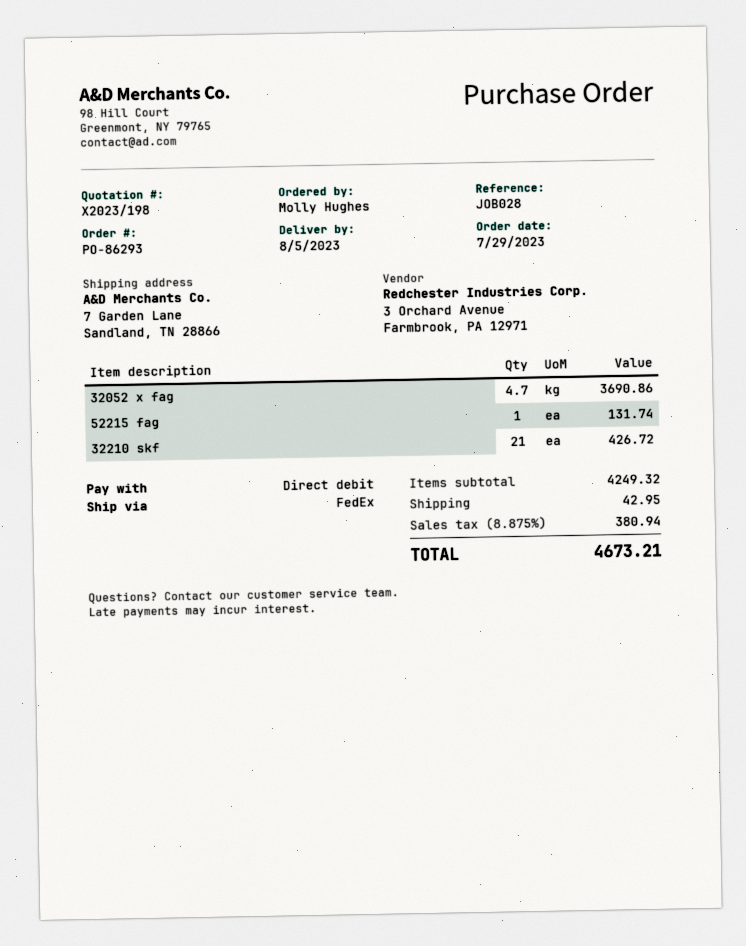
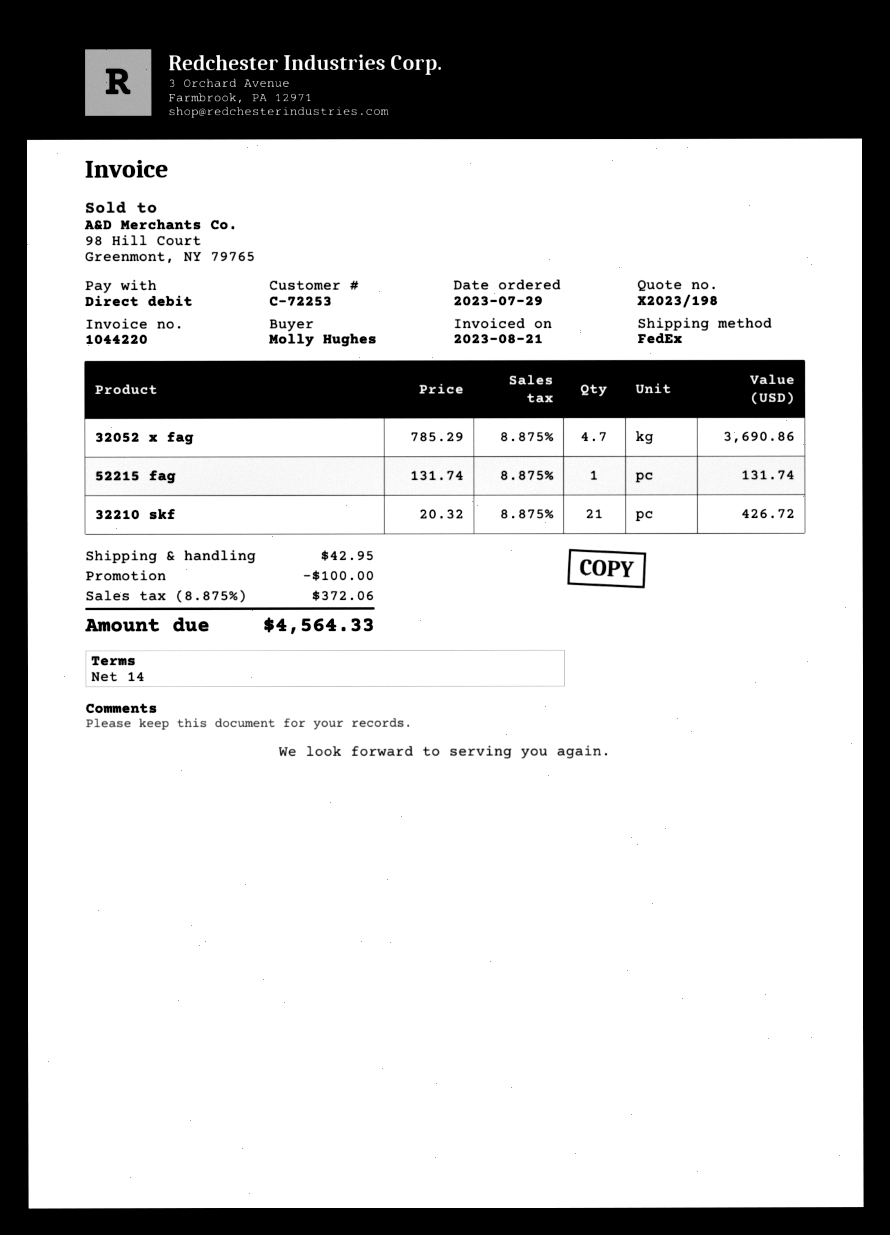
discount: none -> 100.00
tax: 8.875% = 380.94 -> 8.875% = 372.06
total: 4673.21 -> 4564.33

